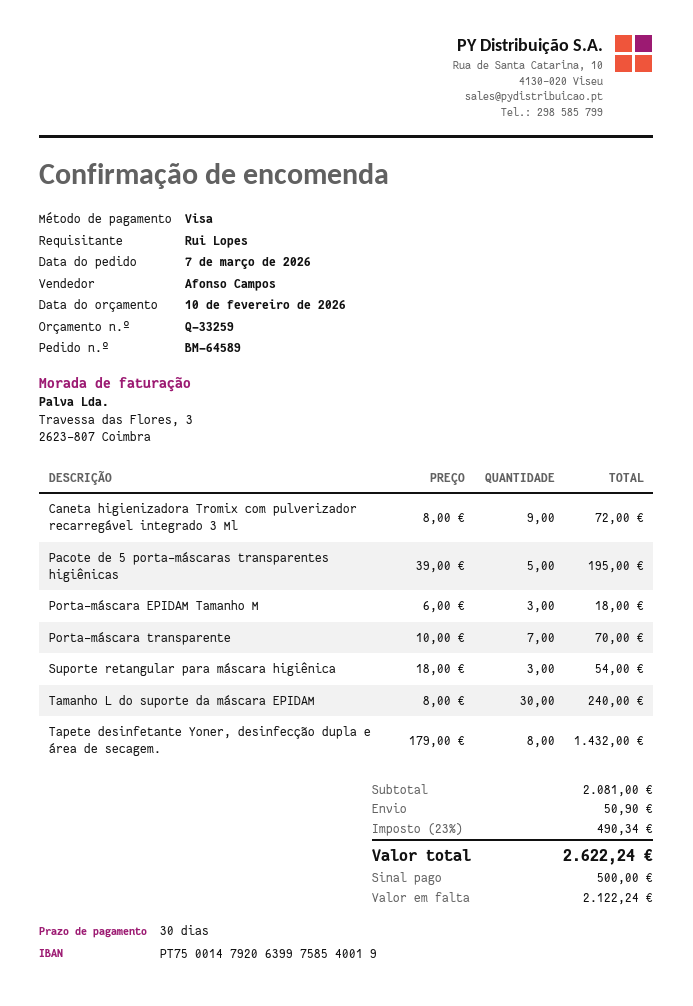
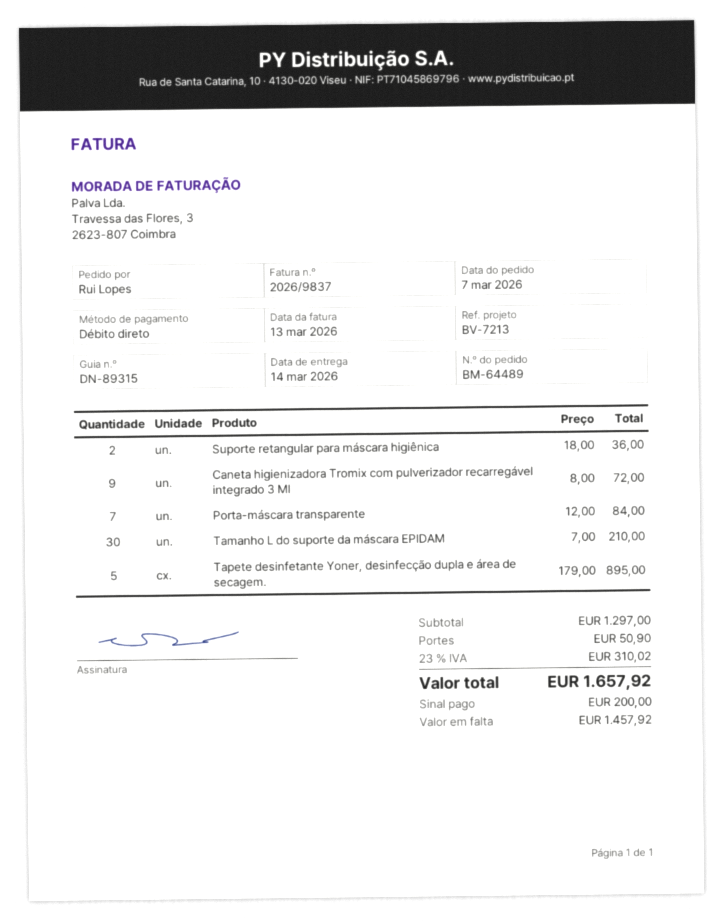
order number: BM-64589 -> BM-64489
payment method: Visa -> direct debit
Pacote de 5 porta-máscaras transparentes higiênicas: 5 x 39.00 = 195.00 -> none
Porta-máscara EPIDAM Tamanho M: 3 x 6.00 = 18.00 -> none
Porta-máscara transparente: 7 x 10.00 = 70.00 -> 7 x 12.00 = 84.00
Suporte retangular para máscara higiênica: 3 x 18.00 = 54.00 -> 2 x 18.00 = 36.00
Tamanho L do suporte da máscara EPIDAM: 30 x 8.00 = 240.00 -> 30 x 7.00 = 210.00
Tapete desinfetante Yoner, desinfecção dupla e área de secagem.: 8 x 179.00 = 1432.00 -> 5 x 179.00 = 895.00
subtotal: 2081.00 -> 1297.00
tax: 23% = 490.34 -> 23% = 310.02
total: 2622.24 -> 1657.92
deposit: 500.00 -> 200.00
balance: 2122.24 -> 1457.92

